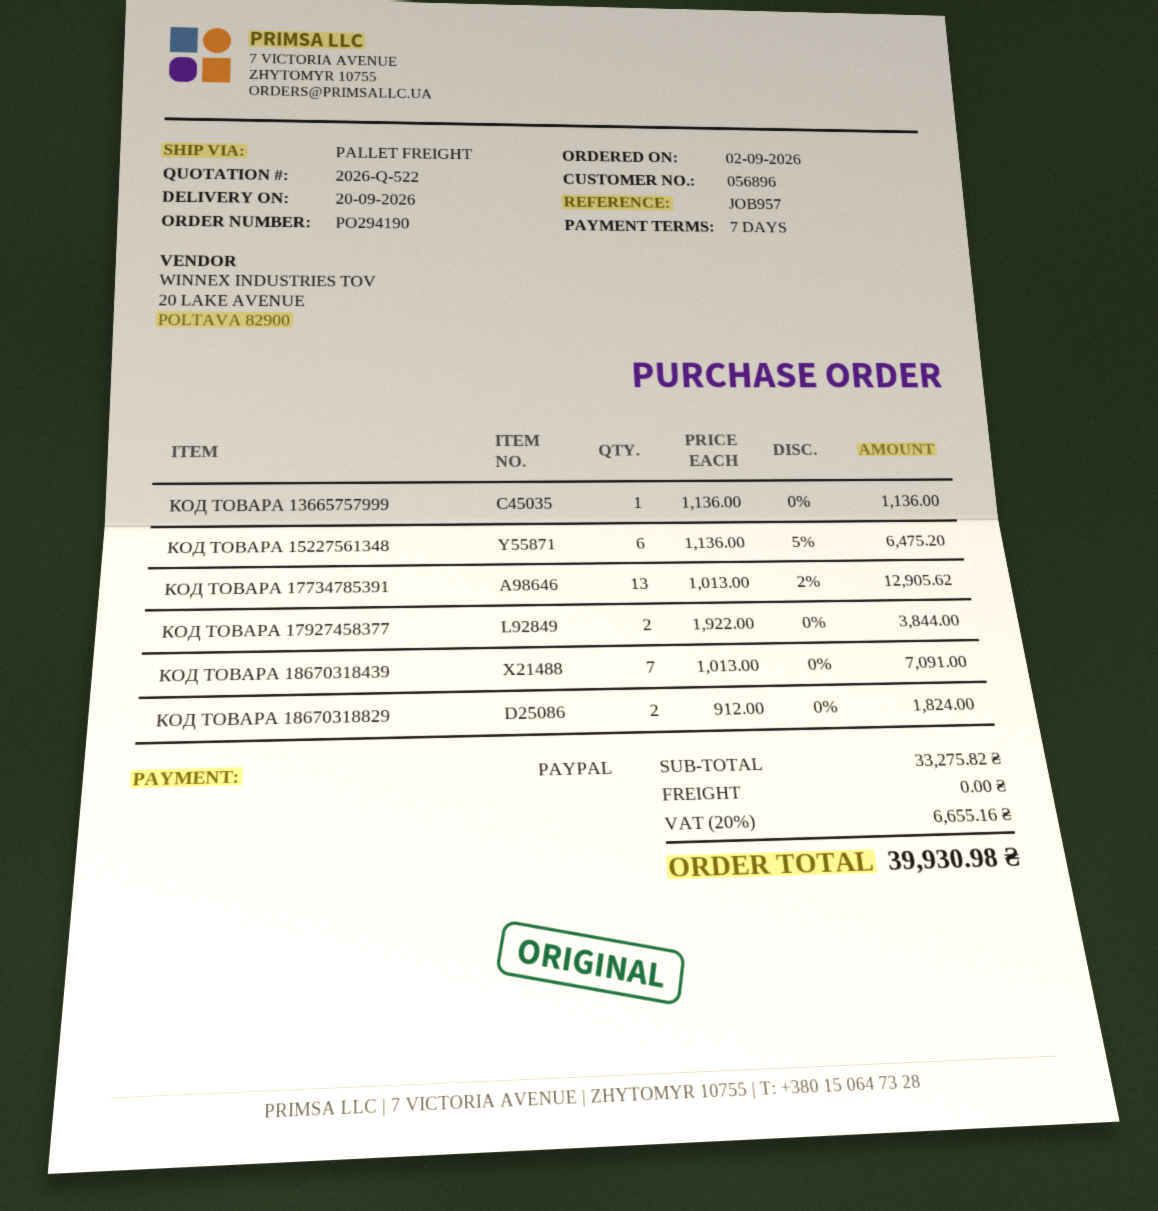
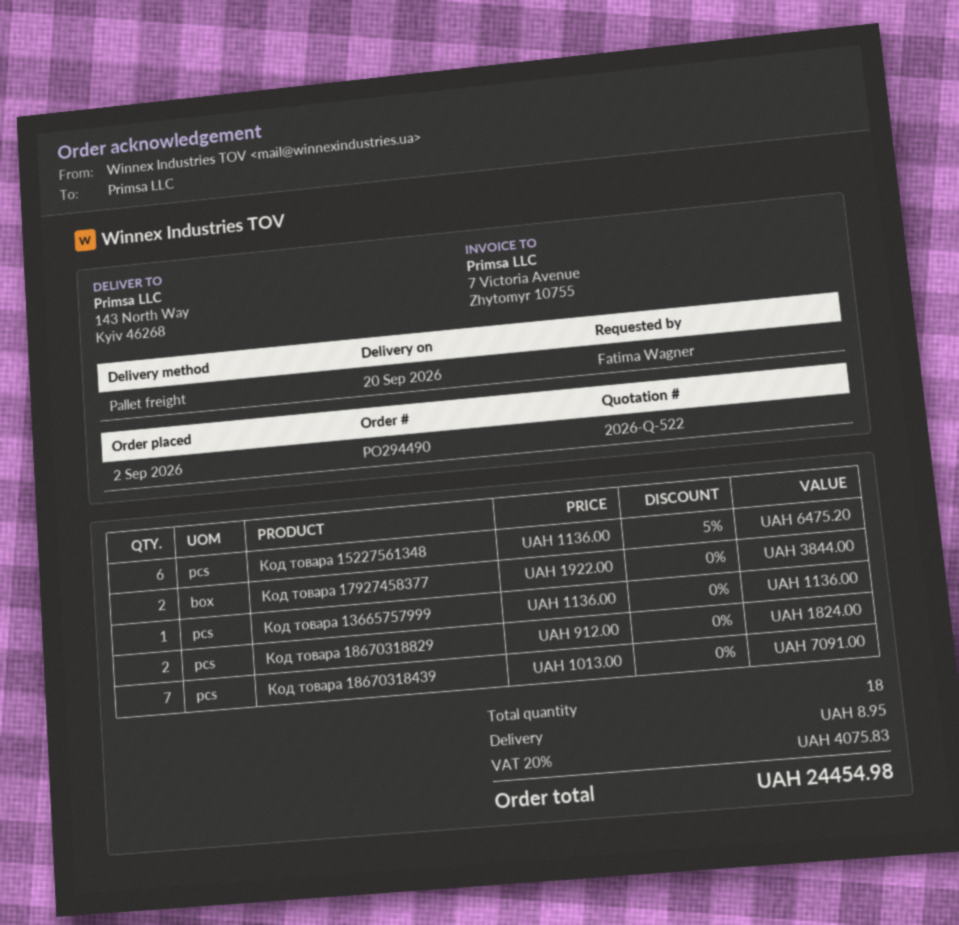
order number: PO294190 -> PO294490
КОД ТОВАРА 17734785391: 13 x 1013.00 - 2% = 12905.62 -> none
shipping: 0.00 -> 8.95
tax: 20% = 6655.16 -> 20% = 4075.83
total: 39930.98 -> 24454.98

